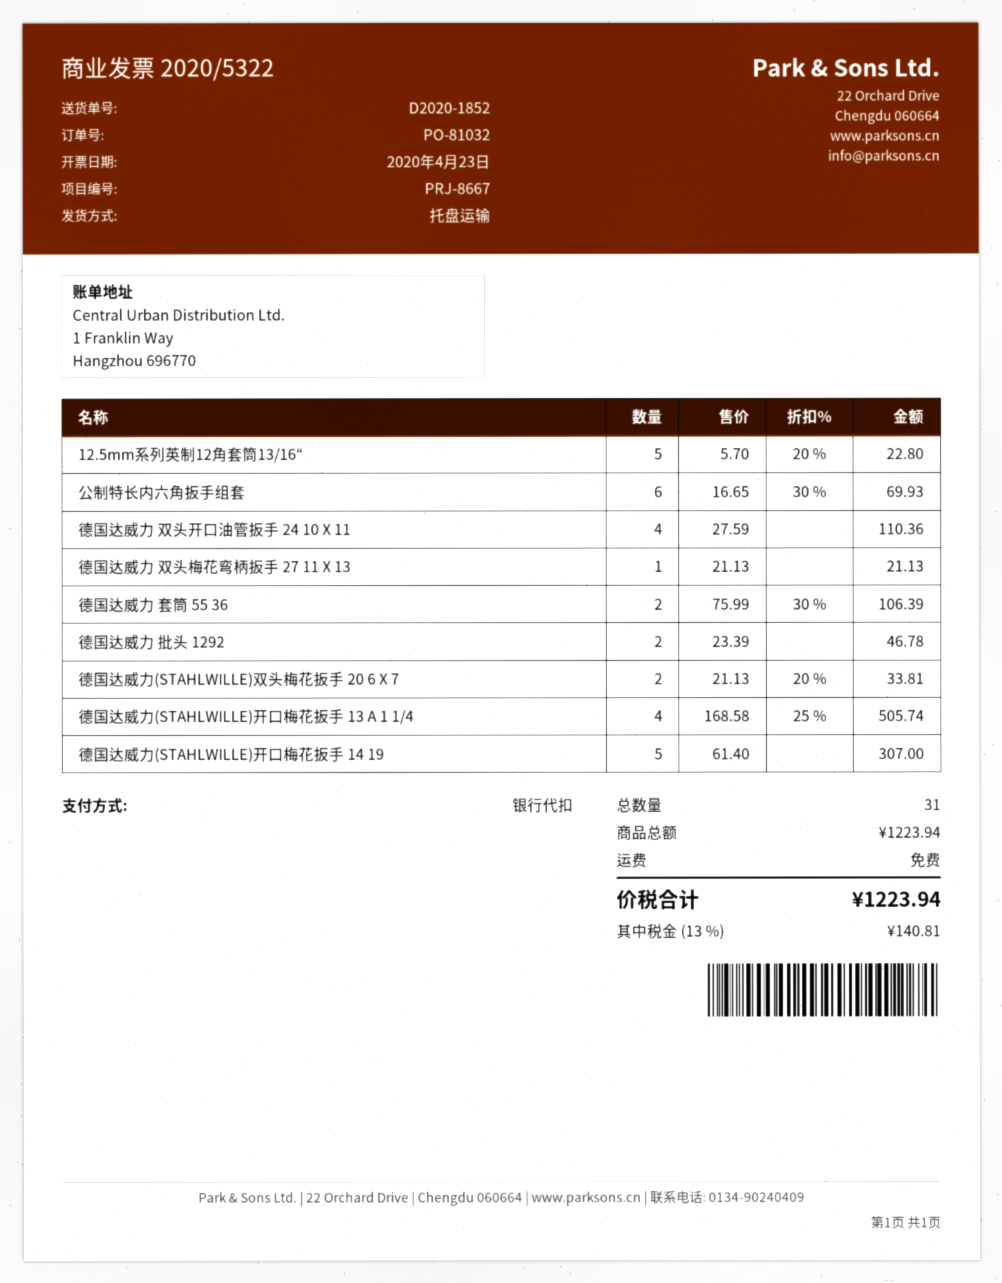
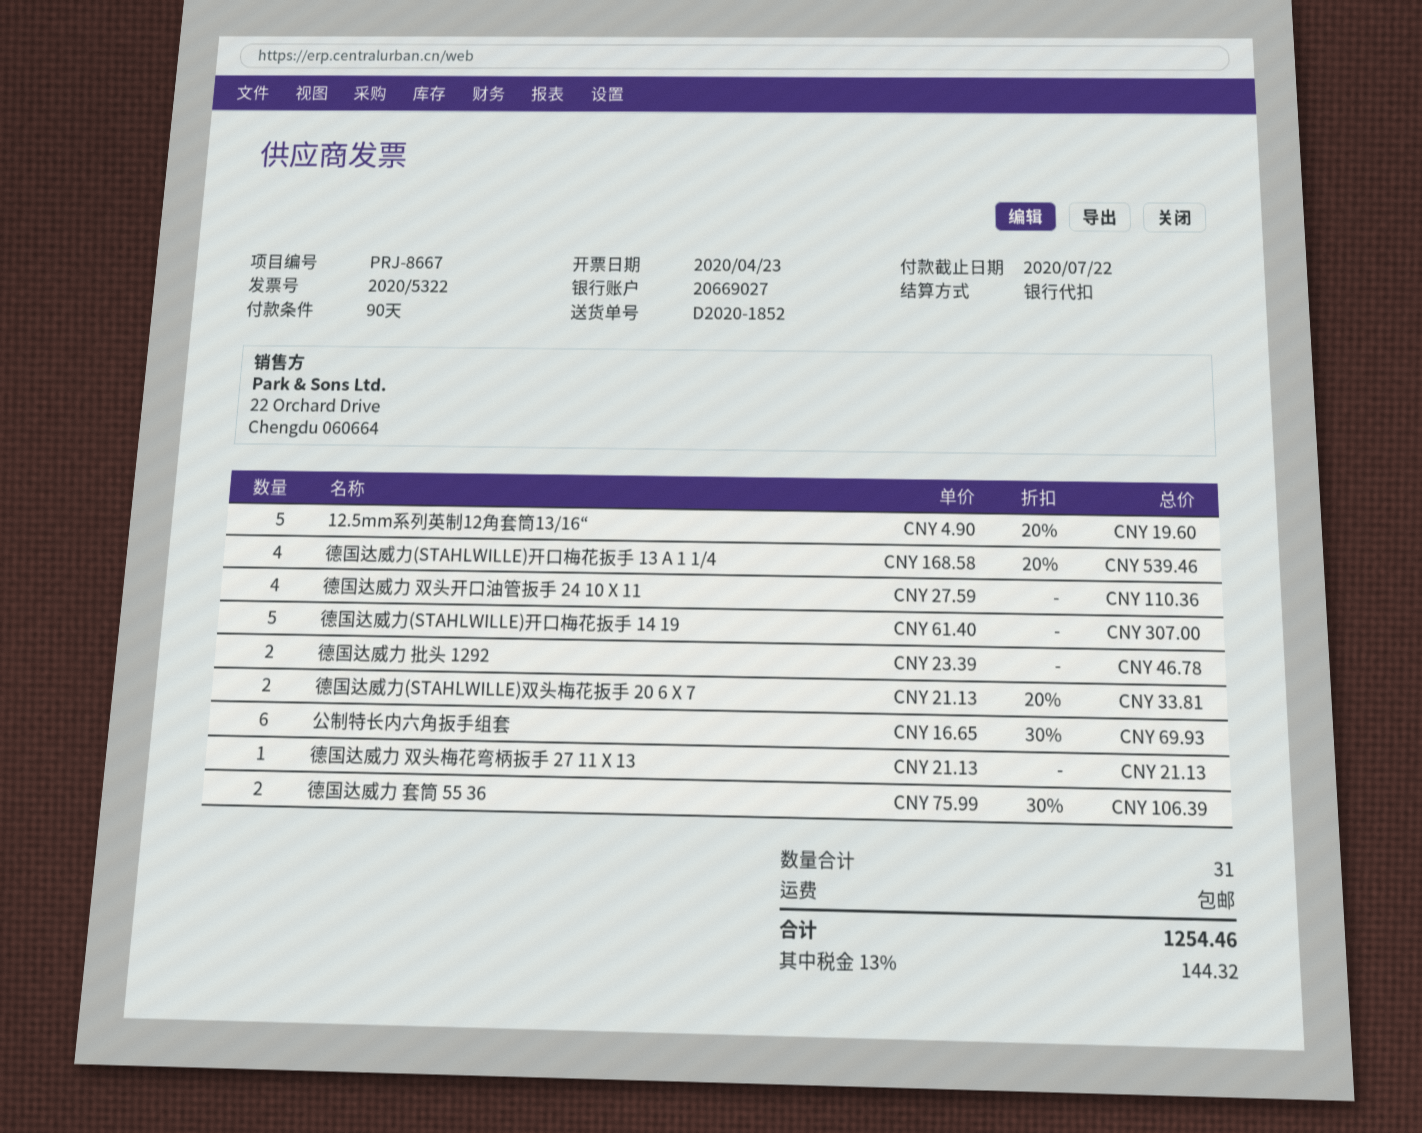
12.5mm系列英制12角套筒13/16“: 5 x 5.70 - 20% = 22.80 -> 5 x 4.90 - 20% = 19.60
德国达威力(STAHLWILLE)开口梅花扳手 13 A 1 1/4: 4 x 168.58 - 25% = 505.74 -> 4 x 168.58 - 20% = 539.46
tax: 13% = 140.81 -> 13% = 144.32
total: 1223.94 -> 1254.46

